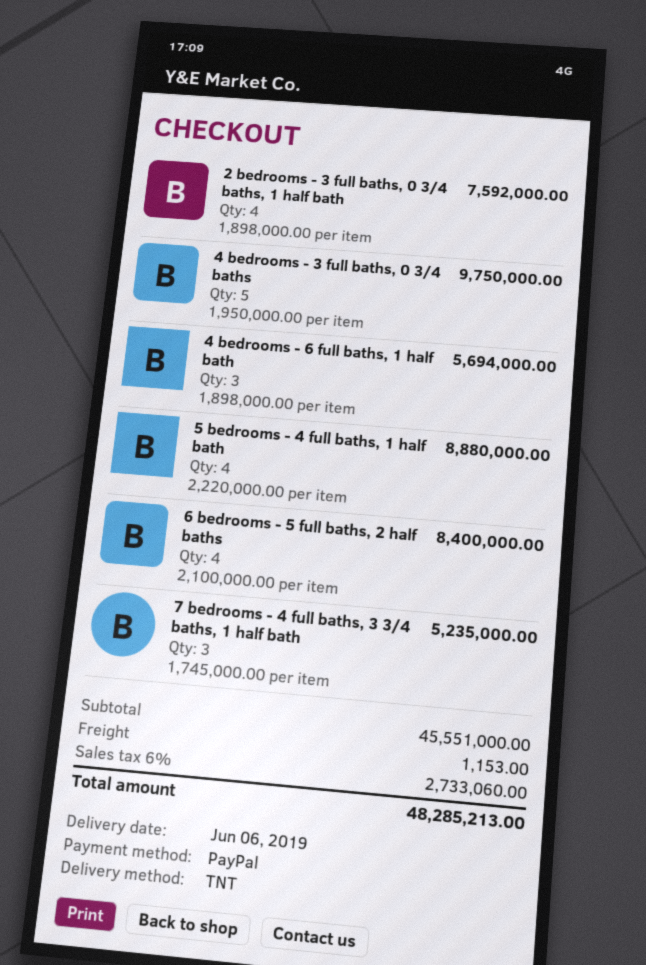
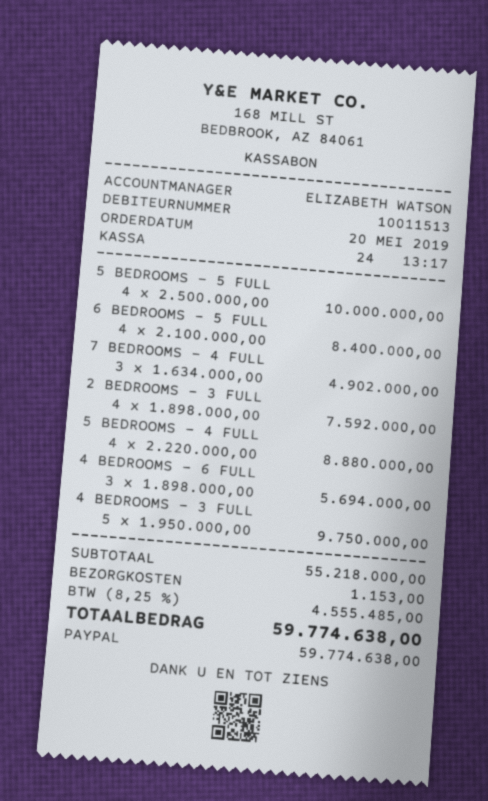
7 bedrooms - 4 full baths, 3 3/4 baths, 1 half bath: 3 x 1745000.00 = 5235000.00 -> 3 x 1634000.00 = 4902000.00
5 BEDROOMS - 5 FULL: none -> 4 x 2500000.00 = 10000000.00
subtotal: 45551000.00 -> 55218000.00
tax: 6% = 2733060.00 -> 8.25% = 4555485.00
total: 48285213.00 -> 59774638.00

